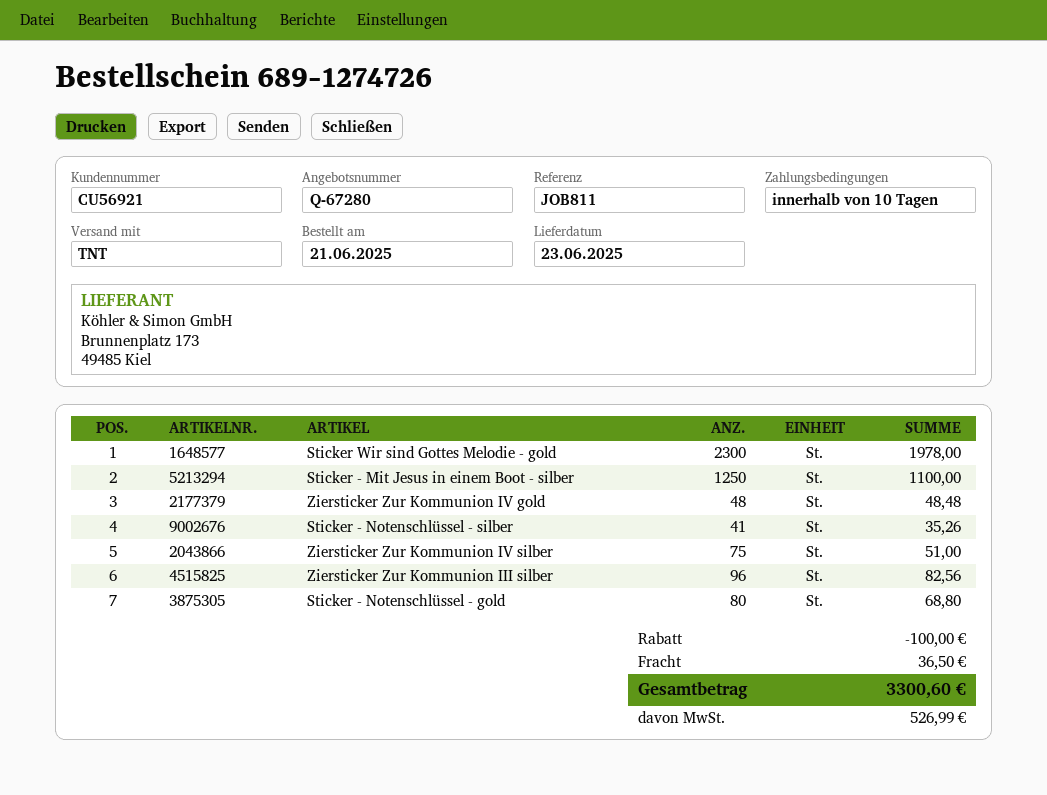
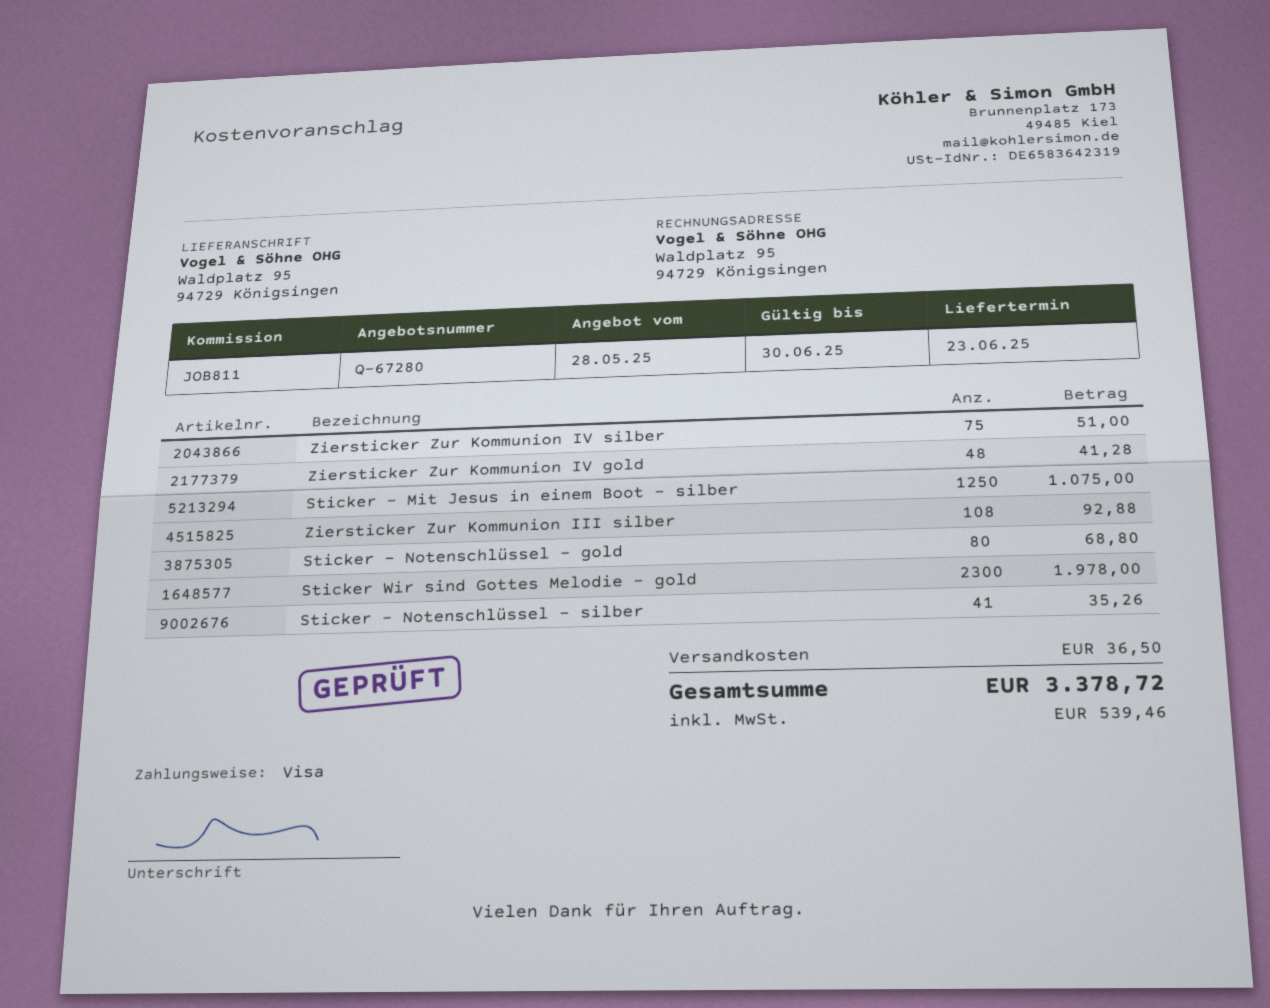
Sticker - Mit Jesus in einem Boot - silber: 1250 for 1100.00 -> 1250 for 1075.00
Ziersticker Zur Kommunion IV gold: 48 for 48.48 -> 48 for 41.28
Ziersticker Zur Kommunion III silber: 96 for 82.56 -> 108 for 92.88
discount: 100.00 -> none
tax: 526.99 -> 539.46
total: 3300.60 -> 3378.72

